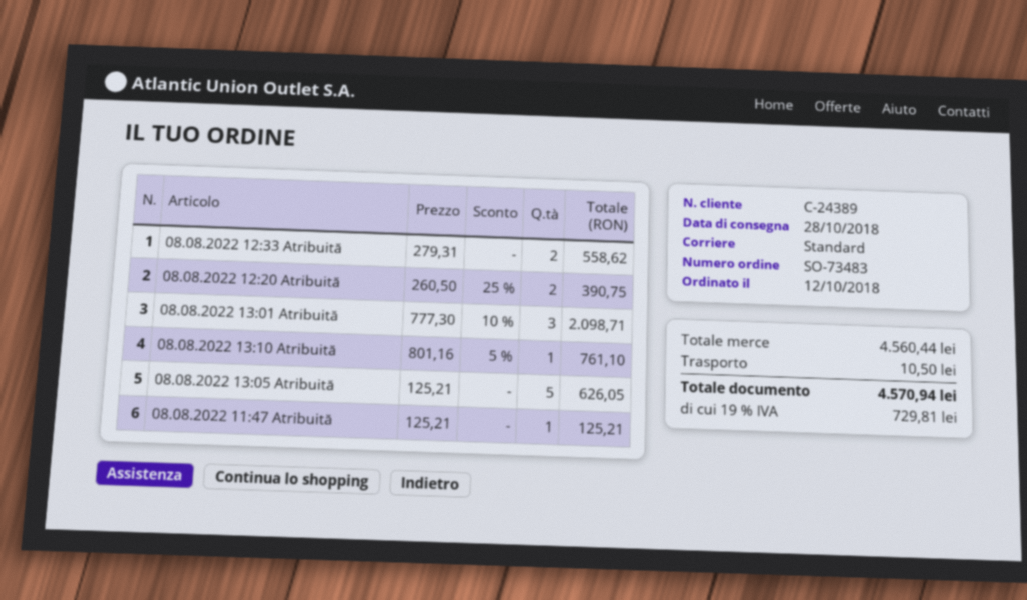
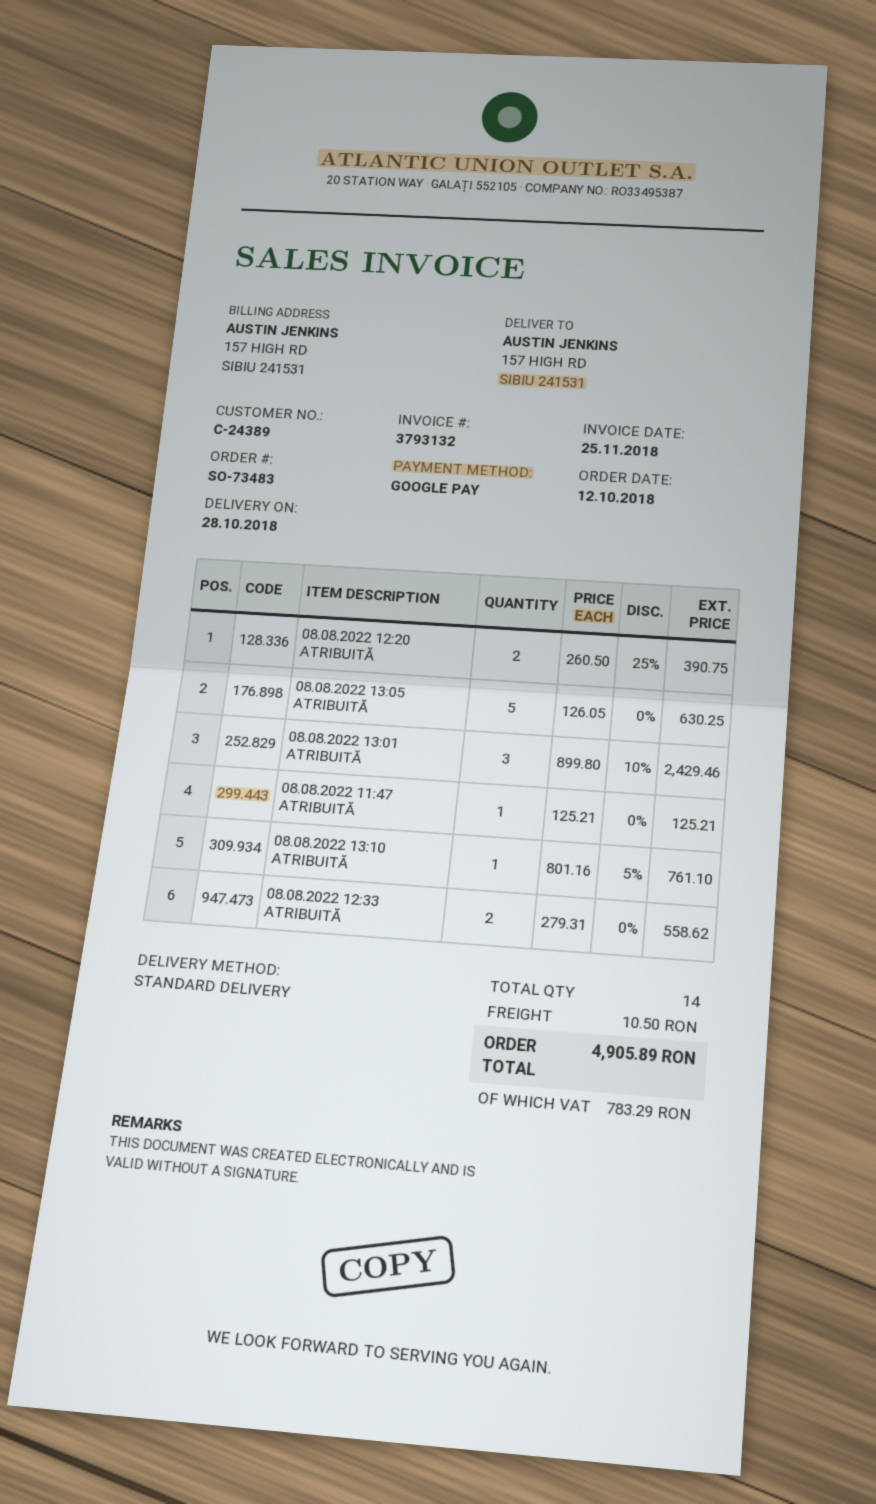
08.08.2022 13:01 Atribuită: 3 x 777.30 - 10% = 2098.71 -> 3 x 899.80 - 10% = 2429.46
08.08.2022 13:05 Atribuită: 5 x 125.21 = 626.05 -> 5 x 126.05 = 630.25
tax: 729.81 -> 783.29
total: 4570.94 -> 4905.89

